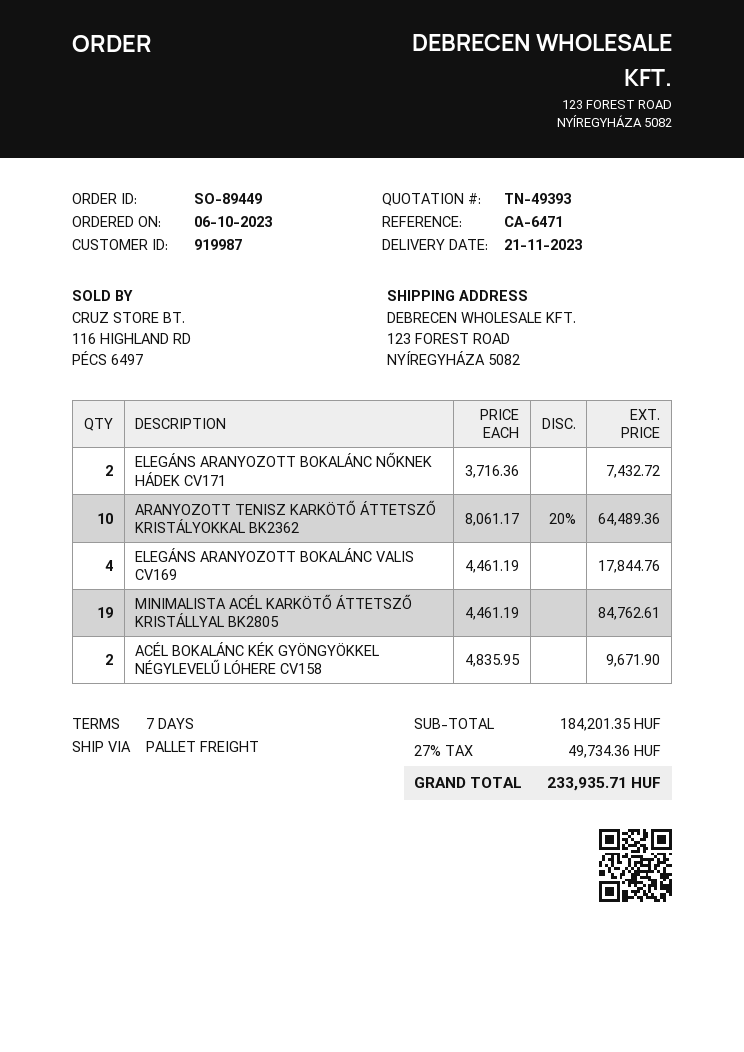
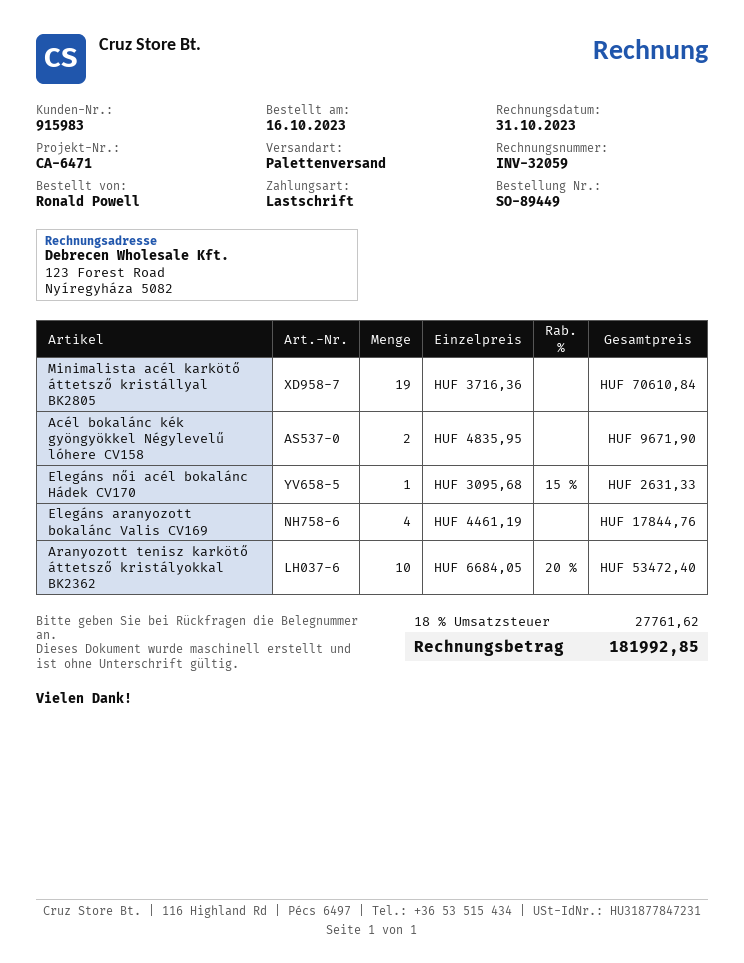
order date: 2023-10-06 -> 2023-10-16
customer number: 919987 -> 915983
ELEGÁNS ARANYOZOTT BOKALÁNC NŐKNEK HÁDEK CV171: 2 x 3716.36 = 7432.72 -> none
ARANYOZOTT TENISZ KARKÖTŐ ÁTTETSZŐ KRISTÁLYOKKAL BK2362: 10 x 8061.17 - 20% = 64489.36 -> 10 x 6684.05 - 20% = 53472.40
MINIMALISTA ACÉL KARKÖTŐ ÁTTETSZŐ KRISTÁLLYAL BK2805: 19 x 4461.19 = 84762.61 -> 19 x 3716.36 = 70610.84
Elegáns női acél bokalánc Hádek CV170: none -> 1 x 3095.68 - 15% = 2631.33
tax: 27% = 49734.36 -> 18% = 27761.62
total: 233935.71 -> 181992.85

